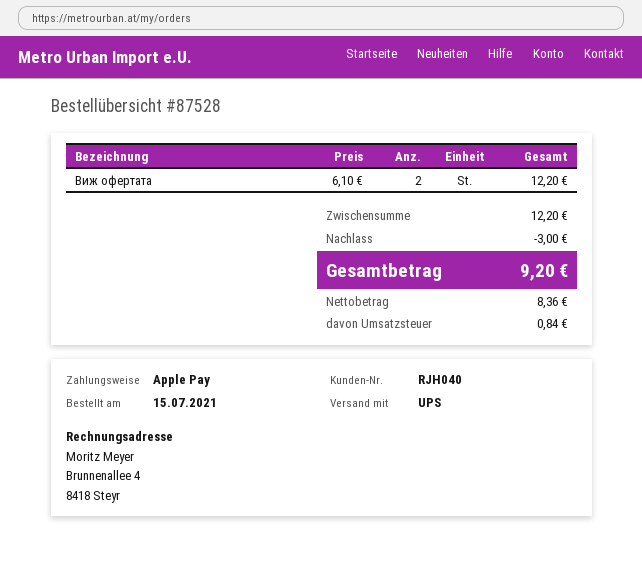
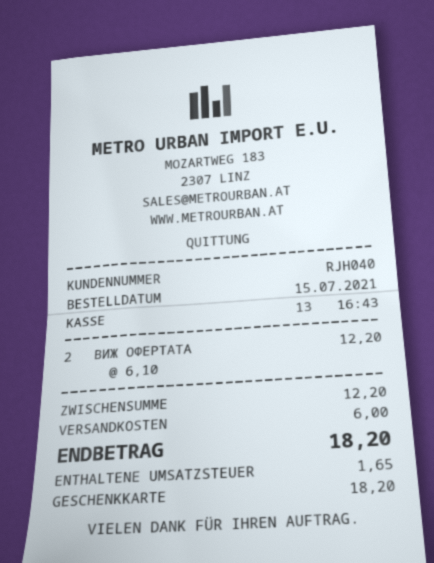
payment method: Apple Pay -> gift card
discount: 3.00 -> none
shipping: none -> 6.00
tax: 0.84 -> 1.65
total: 9.20 -> 18.20

